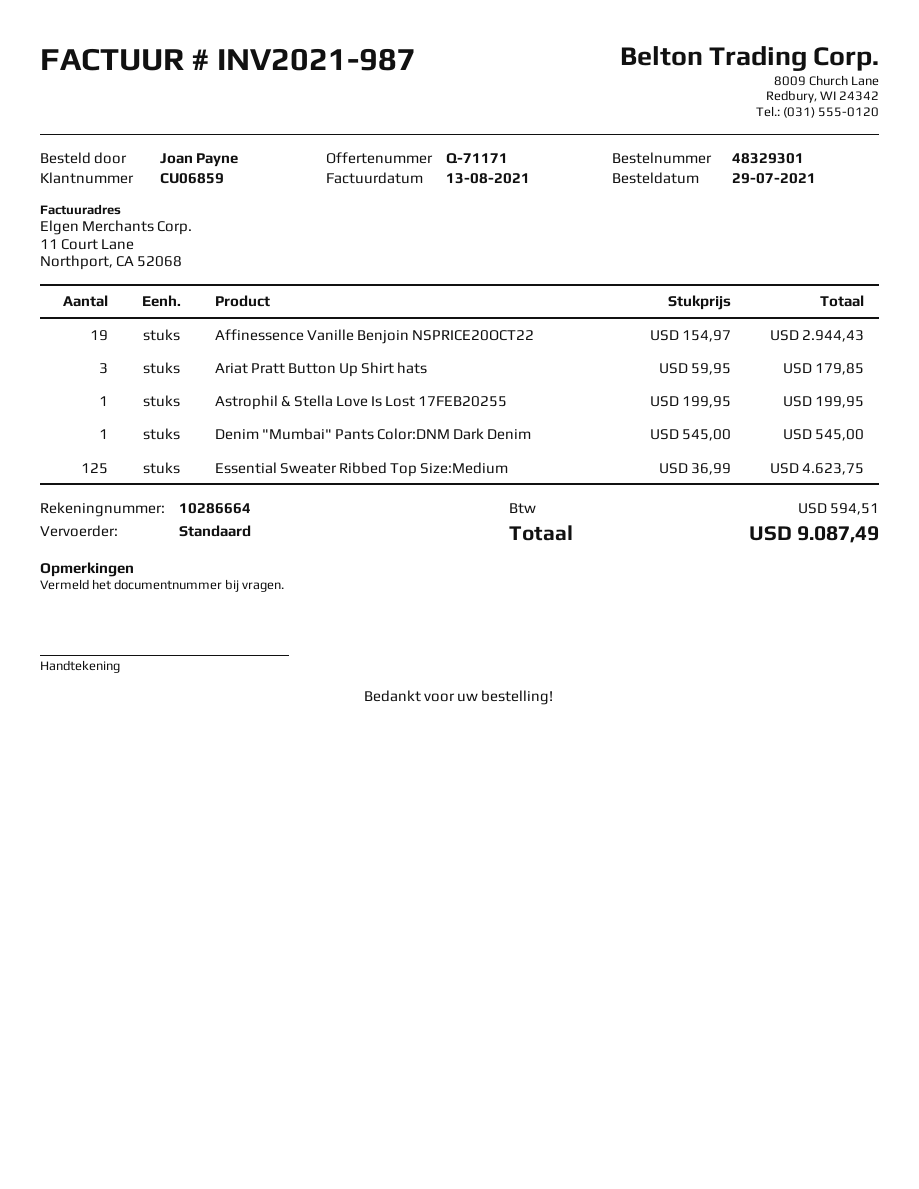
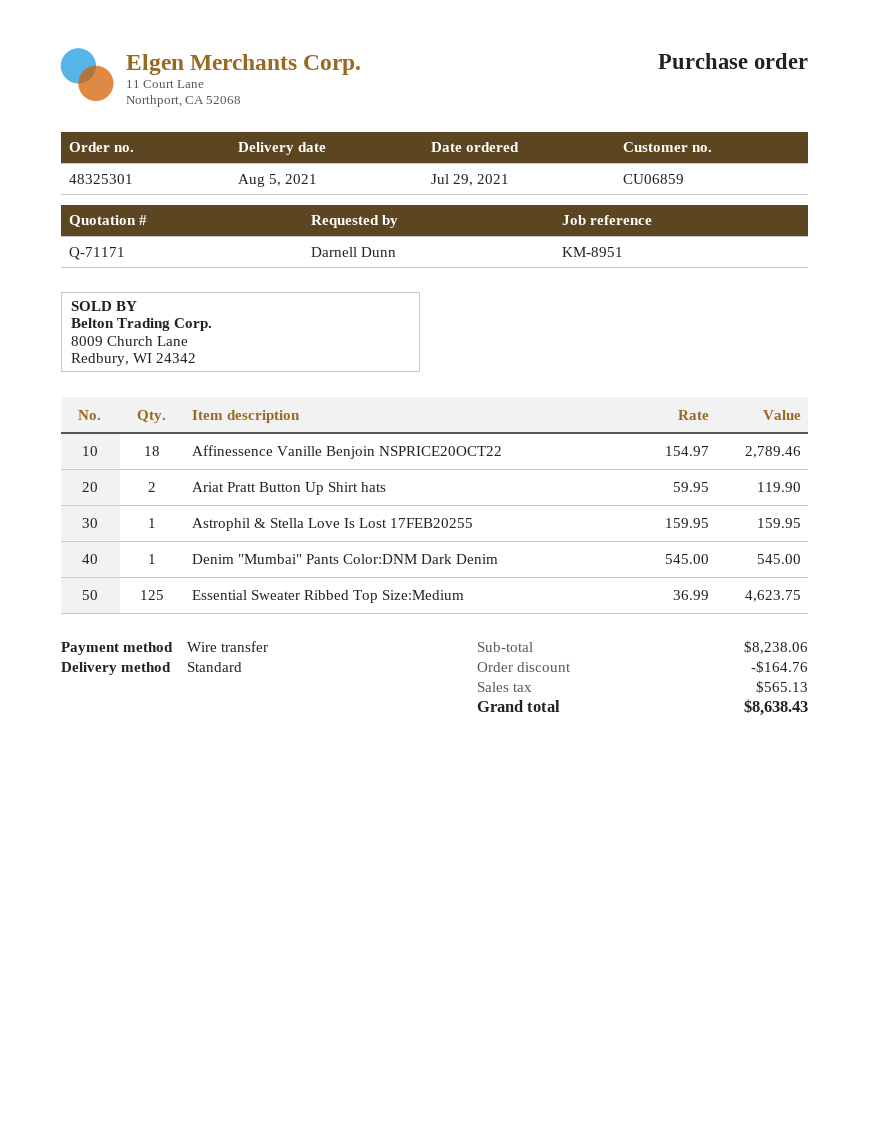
order number: 48329301 -> 48325301
ordered by: Joan Payne -> Darnell Dunn
Affinessence Vanille Benjoin NSPRICE20OCT22: 19 x 154.97 = 2944.43 -> 18 x 154.97 = 2789.46
Ariat Pratt Button Up Shirt hats: 3 x 59.95 = 179.85 -> 2 x 59.95 = 119.90
Astrophil & Stella Love Is Lost 17FEB20255: 1 x 199.95 = 199.95 -> 1 x 159.95 = 159.95
discount: none -> 164.76
tax: 594.51 -> 565.13
total: 9087.49 -> 8638.43

